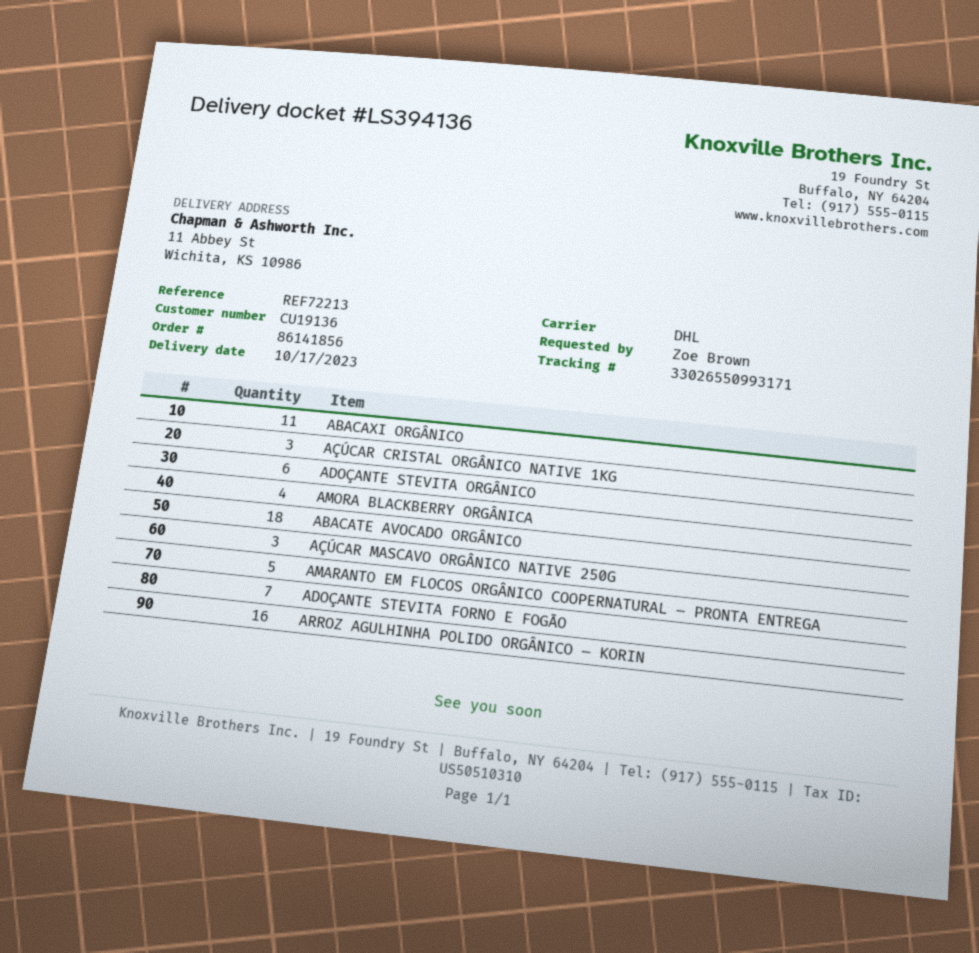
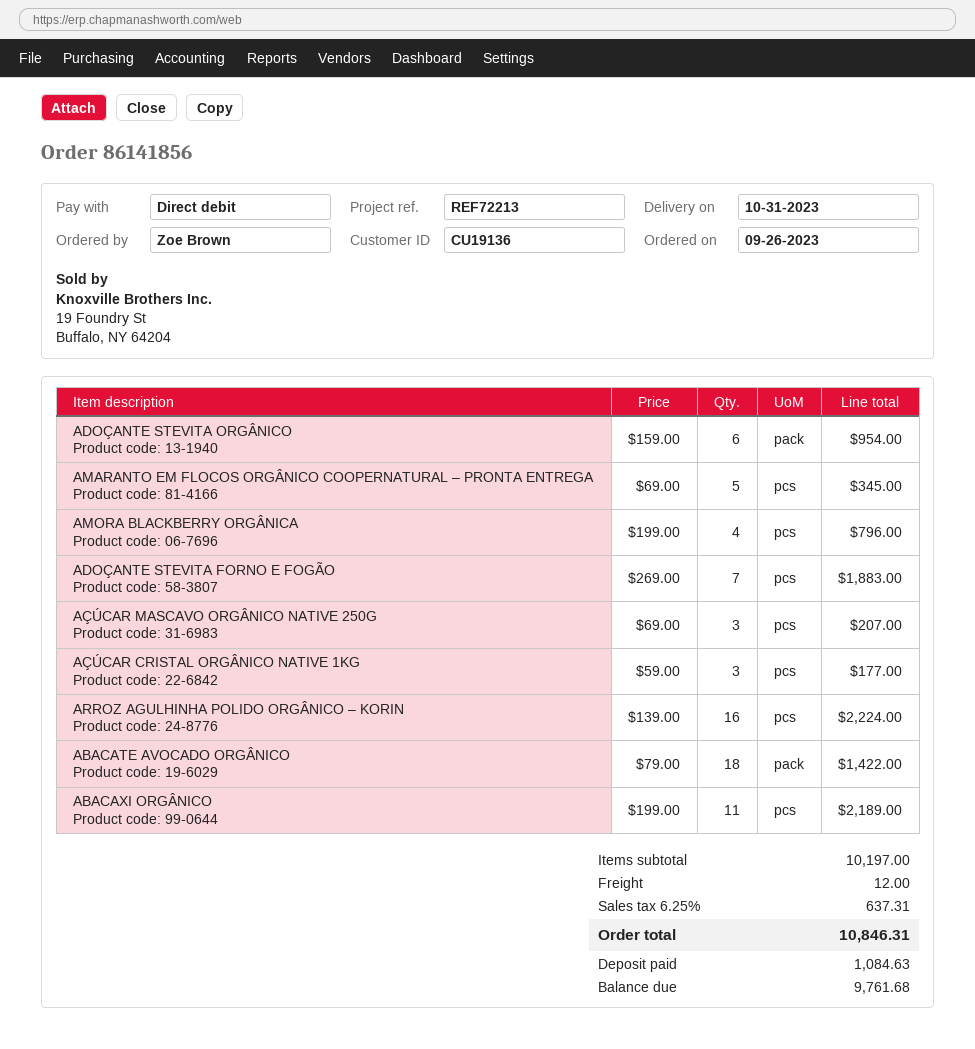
delivery date: 2023-10-17 -> 2023-10-31

